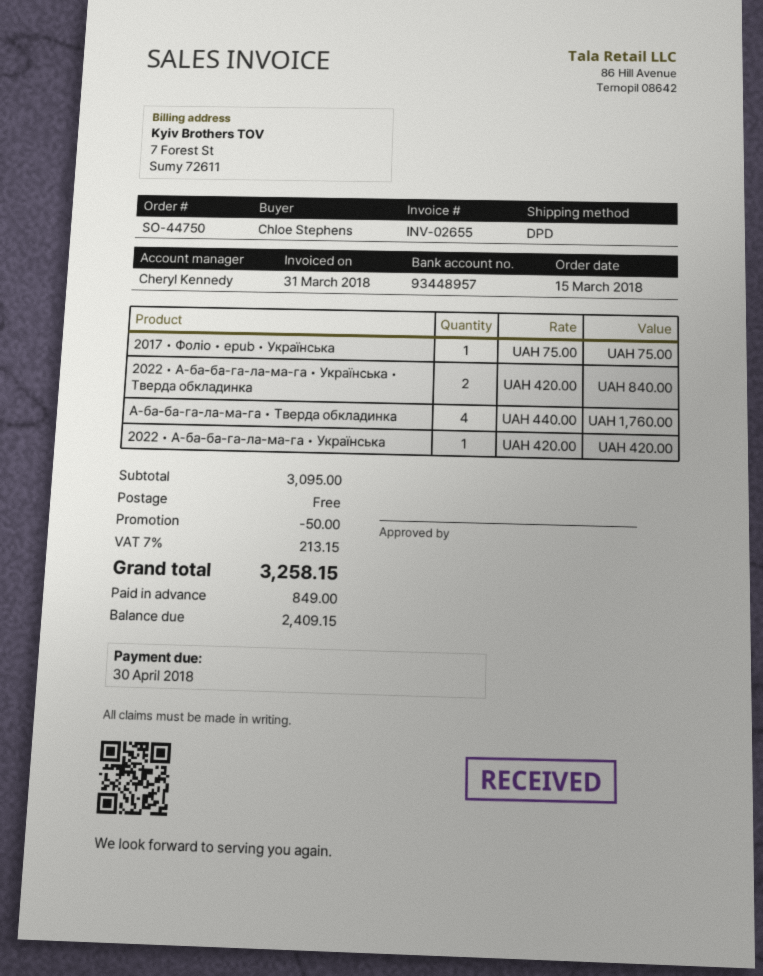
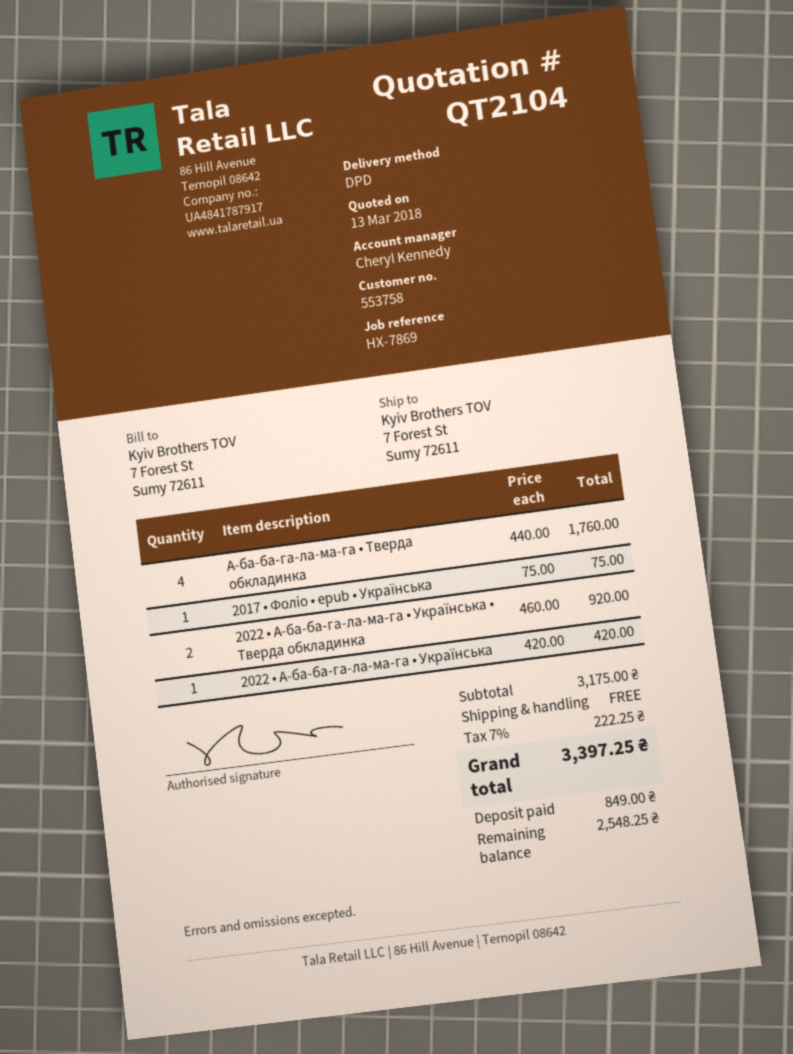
2022 • А-ба-ба-га-ла-ма-га • Українська • Тверда обкладинка: 2 x 420.00 = 840.00 -> 2 x 460.00 = 920.00
subtotal: 3095.00 -> 3175.00
discount: 50.00 -> none
tax: 7% = 213.15 -> 7% = 222.25
total: 3258.15 -> 3397.25
balance: 2409.15 -> 2548.25

